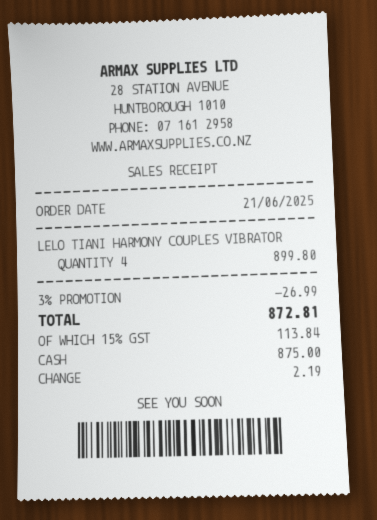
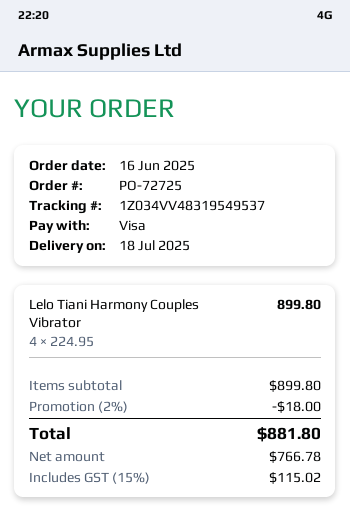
order date: 2025-06-21 -> 2025-06-16
payment method: cash -> Visa
discount: 3% = 26.99 -> 2% = 18.00
tax: 15% = 113.84 -> 15% = 115.02
total: 872.81 -> 881.80

